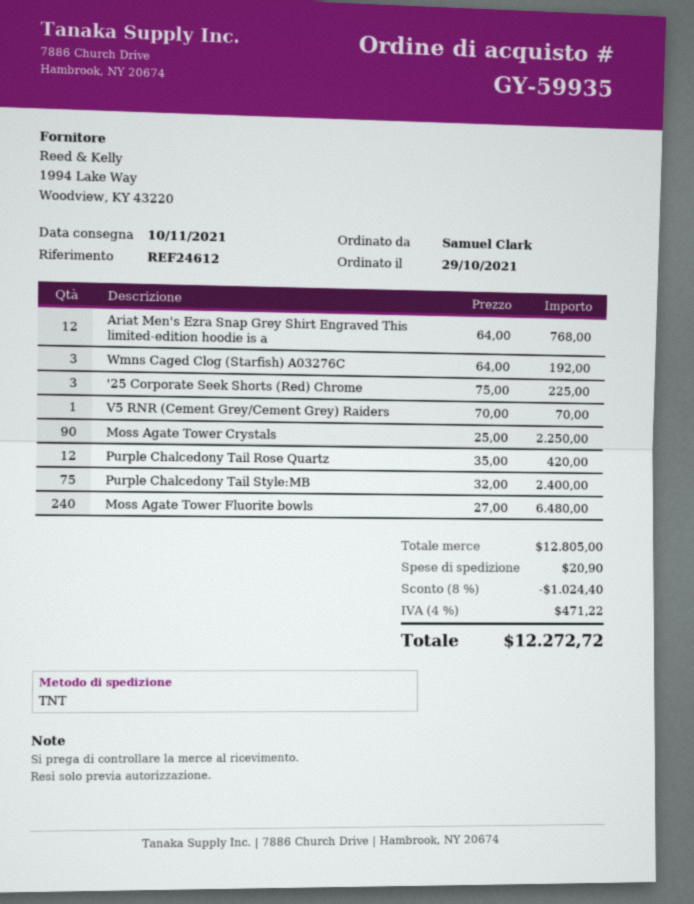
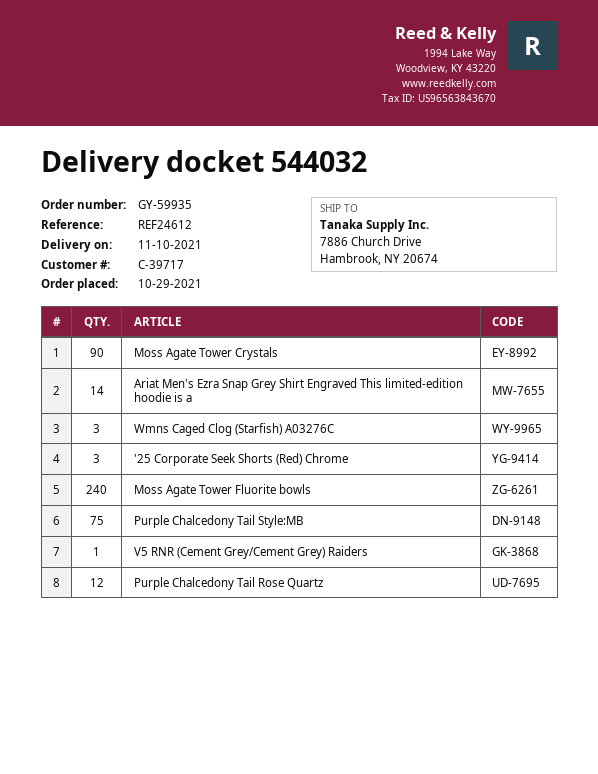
Ariat Men's Ezra Snap Grey Shirt Engraved This limited-edition hoodie is a: 12 -> 14

